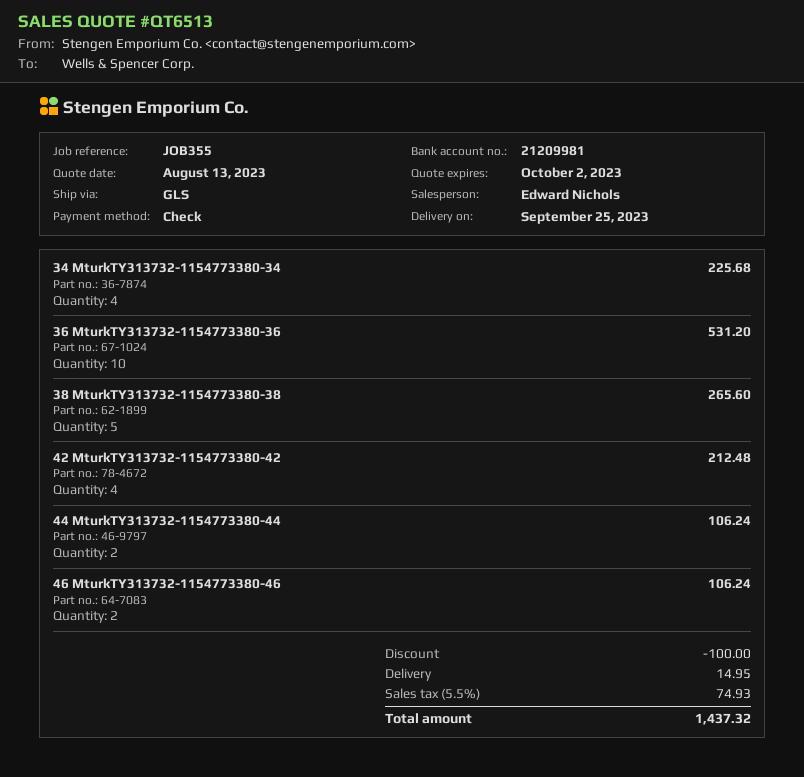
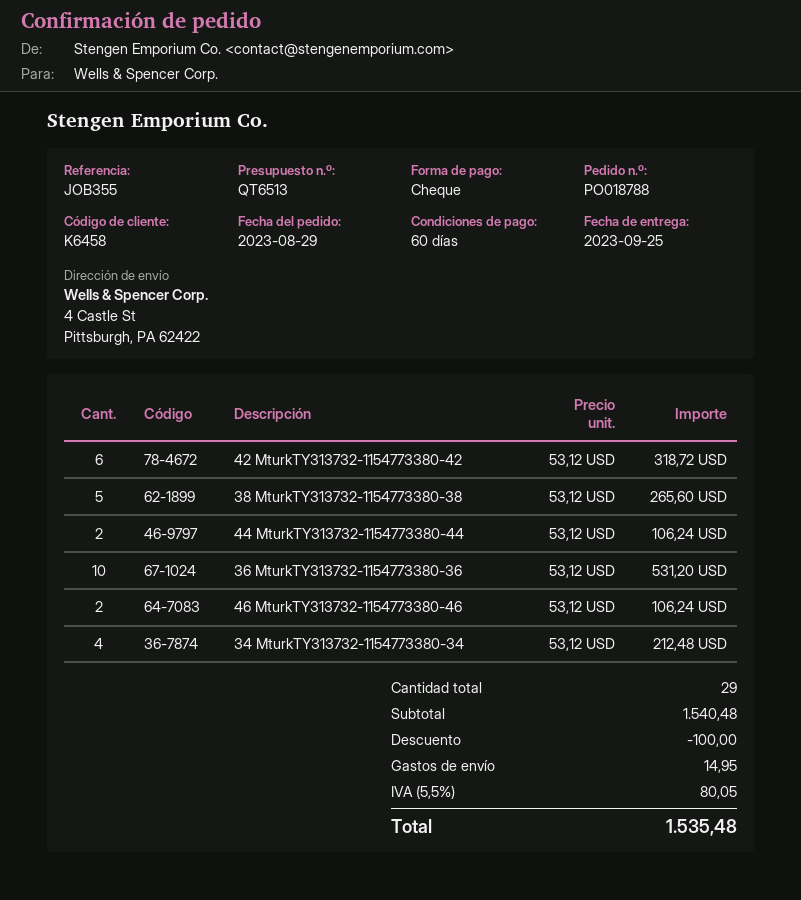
34 MturkTY313732-1154773380-34: 4 for 225.68 -> 4 for 212.48
42 MturkTY313732-1154773380-42: 4 for 212.48 -> 6 for 318.72
tax: 5.5% = 74.93 -> 5.5% = 80.05
total: 1437.32 -> 1535.48

